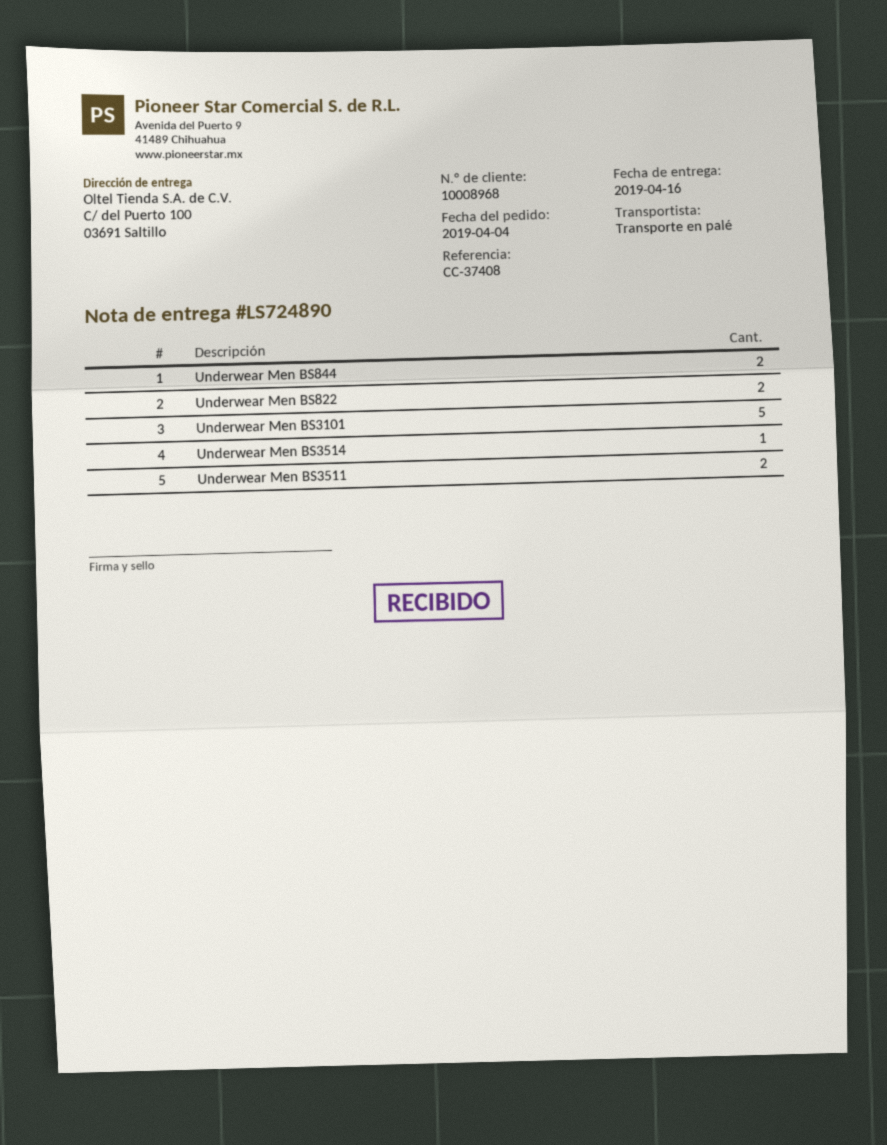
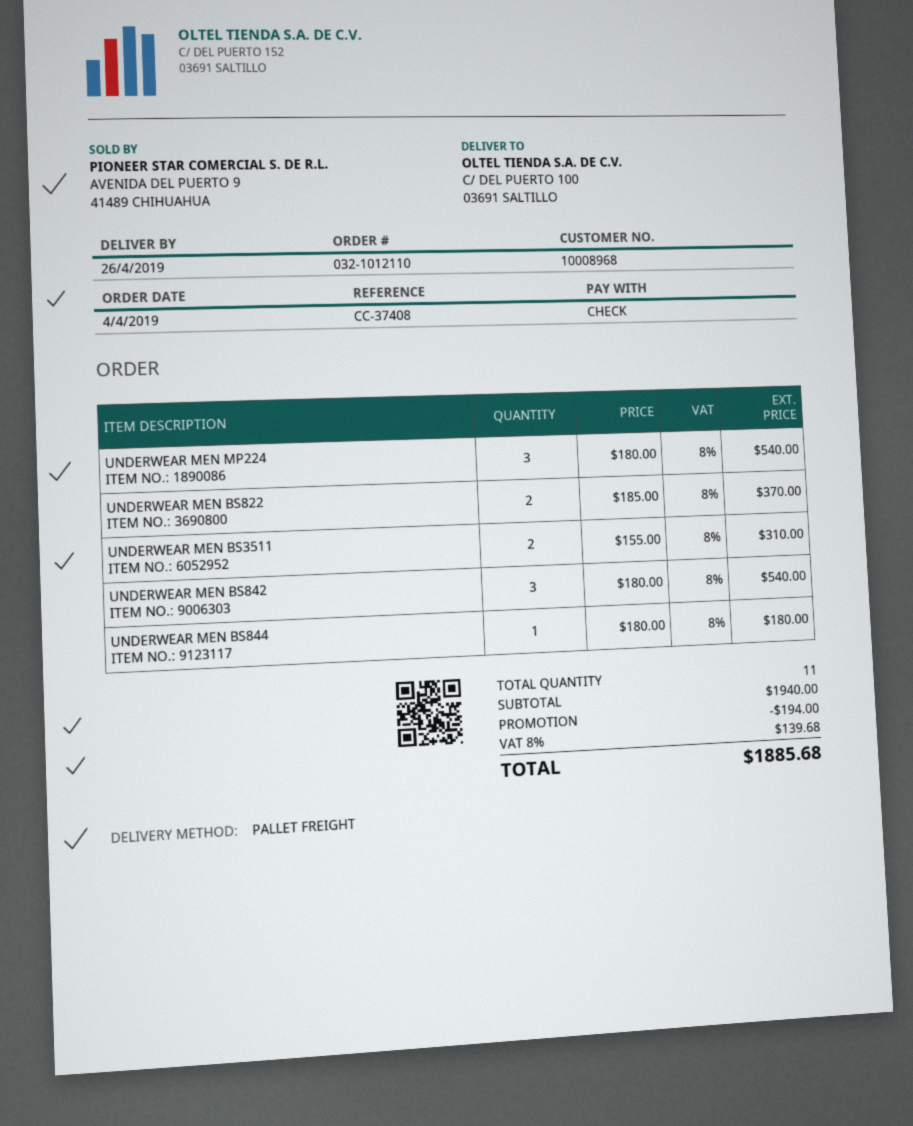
delivery date: 2019-04-16 -> 2019-04-26
Underwear Men BS844: 2 -> 1
Underwear Men BS3101: 5 -> none
Underwear Men BS3514: 1 -> none
UNDERWEAR MEN MP224: none -> 3
UNDERWEAR MEN BS842: none -> 3

